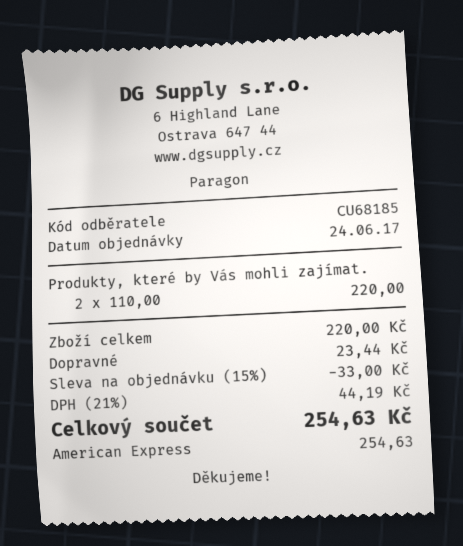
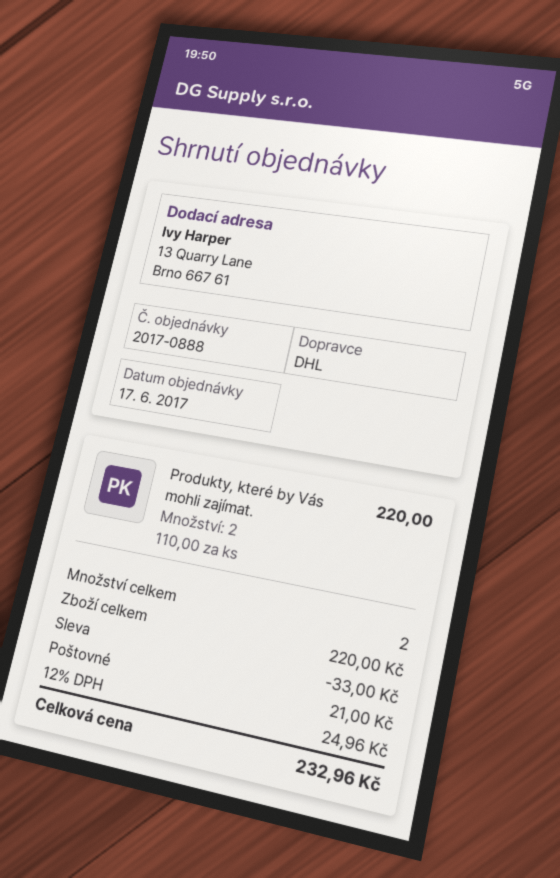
order date: 2017-06-24 -> 2017-06-17
shipping: 23.44 -> 21.00
tax: 21% = 44.19 -> 12% = 24.96
total: 254.63 -> 232.96

